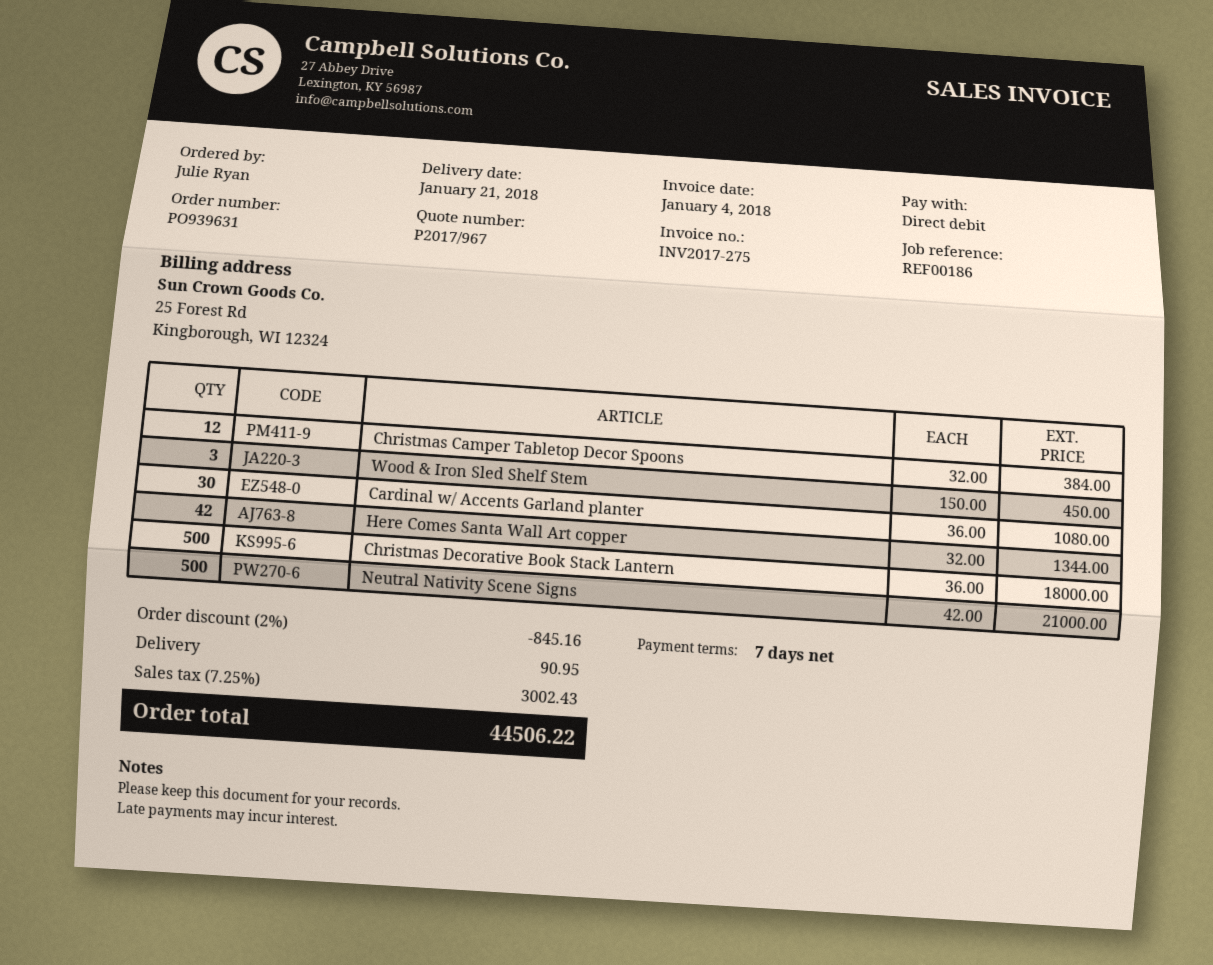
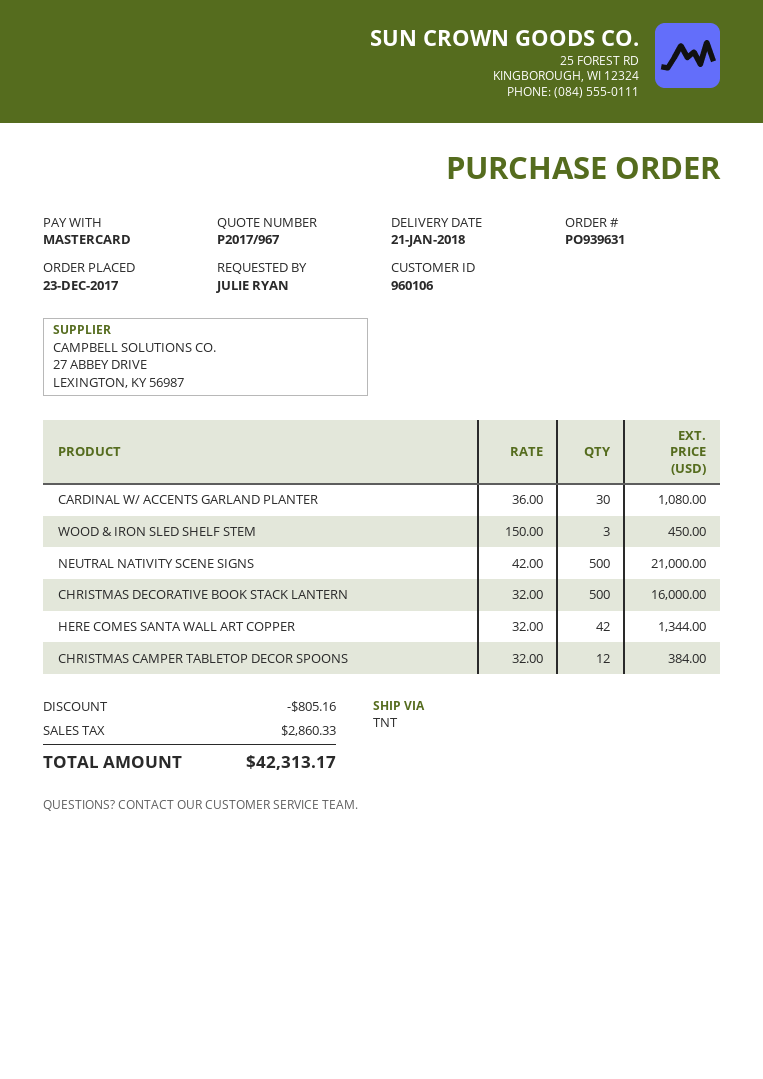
payment method: direct debit -> Mastercard
Christmas Decorative Book Stack Lantern: 500 x 36.00 = 18000.00 -> 500 x 32.00 = 16000.00
discount: 845.16 -> 805.16
shipping: 90.95 -> none
tax: 3002.43 -> 2860.33
total: 44506.22 -> 42313.17

